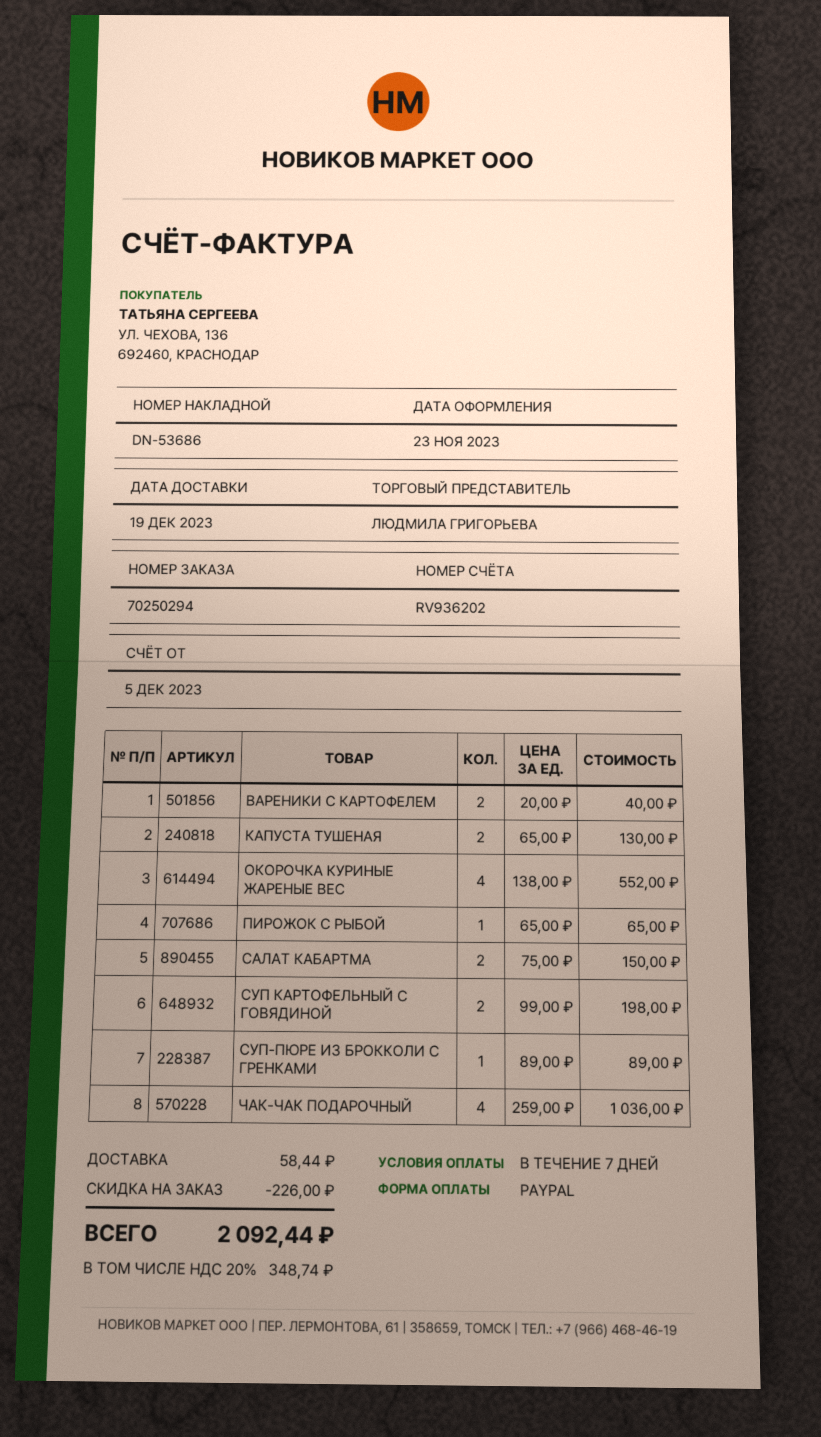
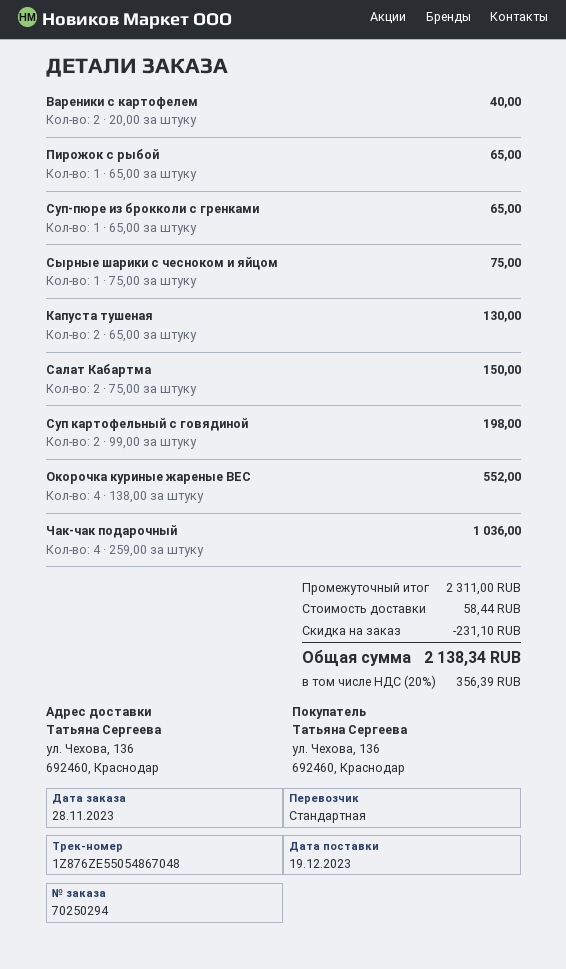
order date: 2023-11-23 -> 2023-11-28
СУП-ПЮРЕ ИЗ БРОККОЛИ С ГРЕНКАМИ: 1 x 89.00 = 89.00 -> 1 x 65.00 = 65.00
Сырные шарики с чесноком и яйцом: none -> 1 x 75.00 = 75.00
discount: 226.00 -> 231.10
tax: 20% = 348.74 -> 20% = 356.39
total: 2092.44 -> 2138.34

